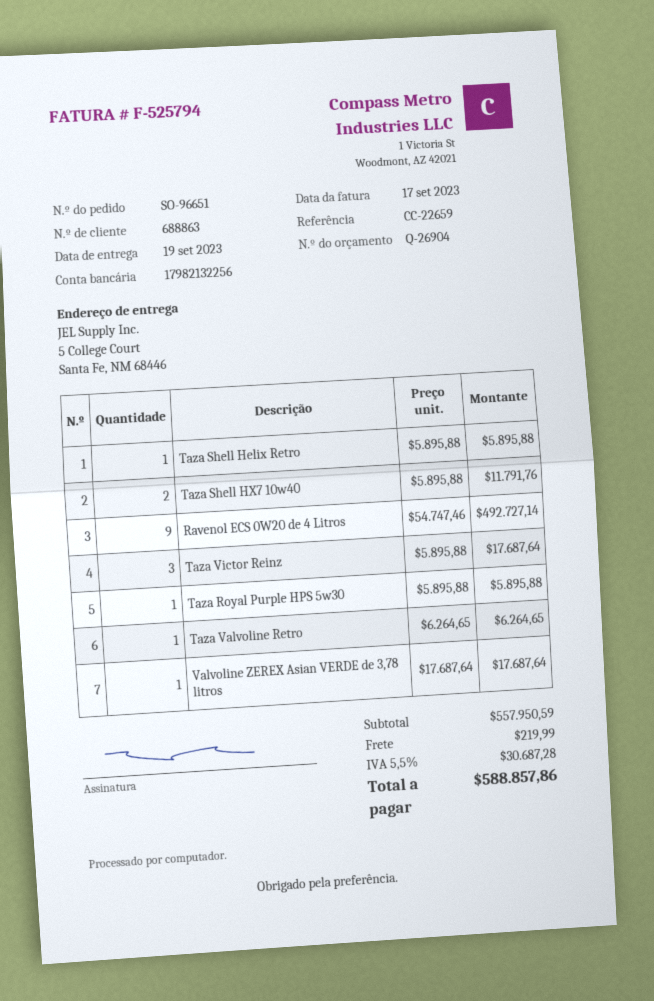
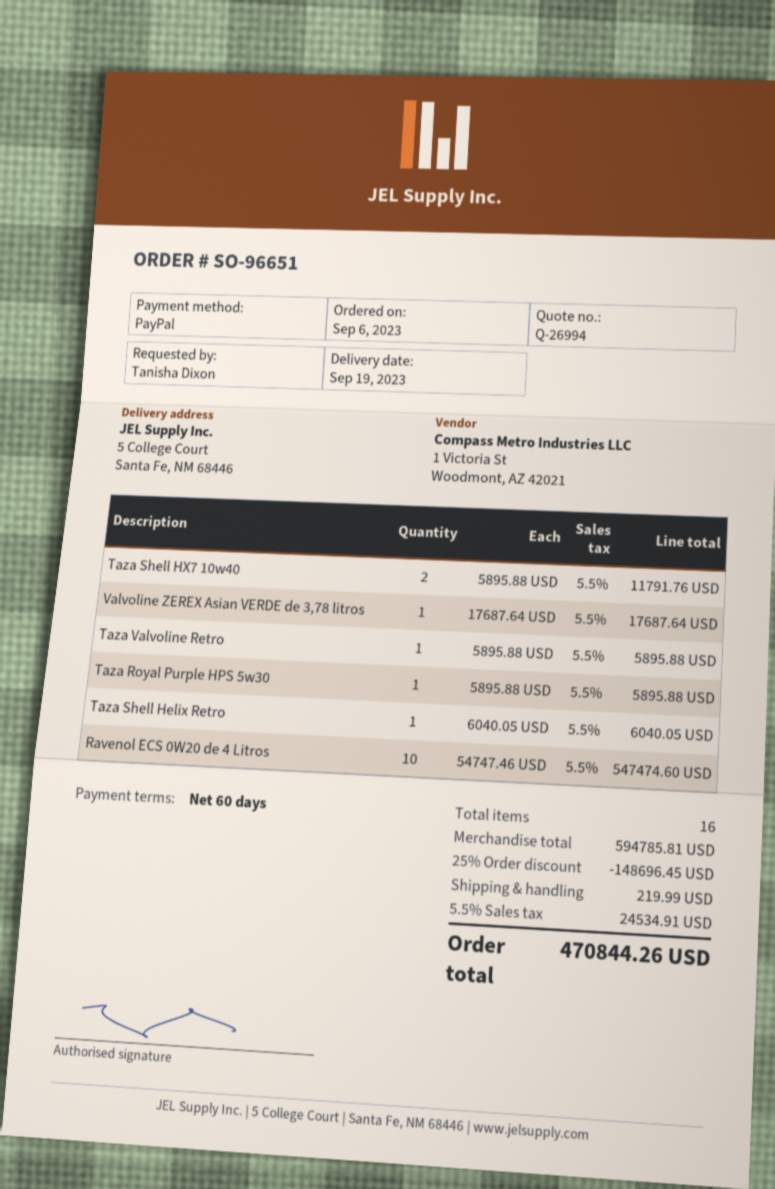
quote number: Q-26904 -> Q-26994
Taza Shell Helix Retro: 1 x 5895.88 = 5895.88 -> 1 x 6040.05 = 6040.05
Ravenol ECS 0W20 de 4 Litros: 9 x 54747.46 = 492727.14 -> 10 x 54747.46 = 547474.60
Taza Victor Reinz: 3 x 5895.88 = 17687.64 -> none
Taza Valvoline Retro: 1 x 6264.65 = 6264.65 -> 1 x 5895.88 = 5895.88
subtotal: 557950.59 -> 594785.81
discount: none -> 25% = 148696.45
tax: 5.5% = 30687.28 -> 5.5% = 24534.91
total: 588857.86 -> 470844.26

